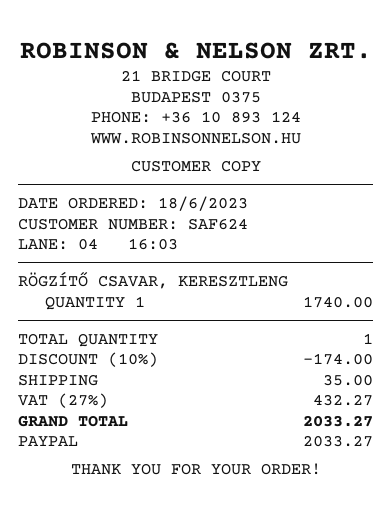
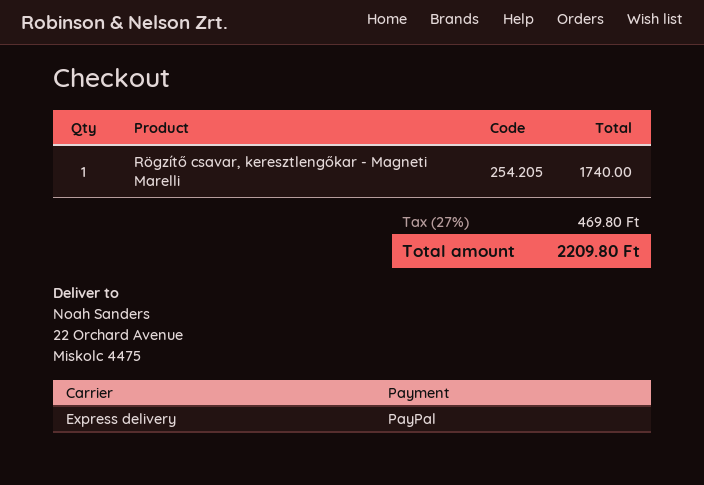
discount: 10% = 174.00 -> none
shipping: 35.00 -> none
tax: 27% = 432.27 -> 27% = 469.80
total: 2033.27 -> 2209.80

